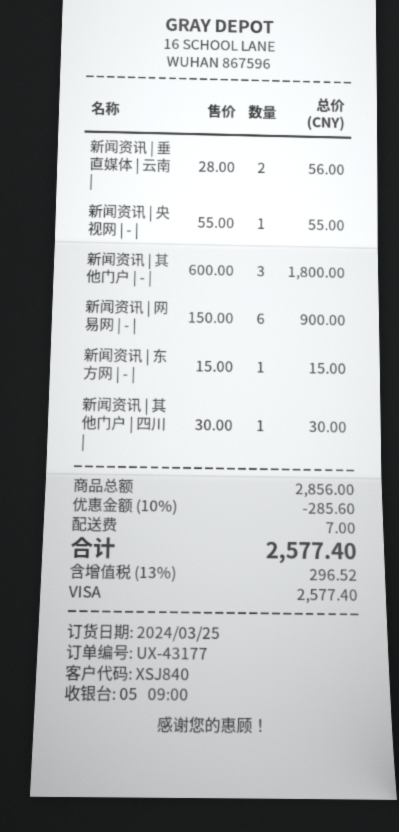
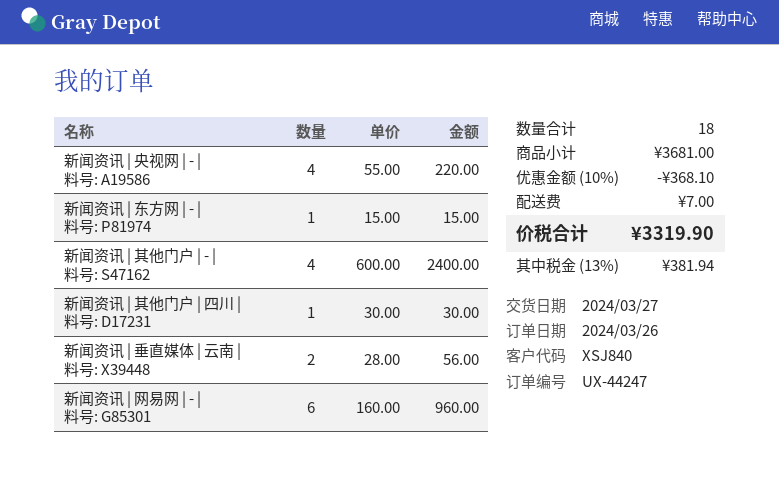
order number: UX-43177 -> UX-44247
order date: 2024-03-25 -> 2024-03-26
新闻资讯 | 央视网 | - |: 1 x 55.00 = 55.00 -> 4 x 55.00 = 220.00
新闻资讯 | 其他门户 | - |: 3 x 600.00 = 1800.00 -> 4 x 600.00 = 2400.00
新闻资讯 | 网易网 | - |: 6 x 150.00 = 900.00 -> 6 x 160.00 = 960.00
subtotal: 2856.00 -> 3681.00
discount: 10% = 285.60 -> 10% = 368.10
tax: 13% = 296.52 -> 13% = 381.94
total: 2577.40 -> 3319.90

